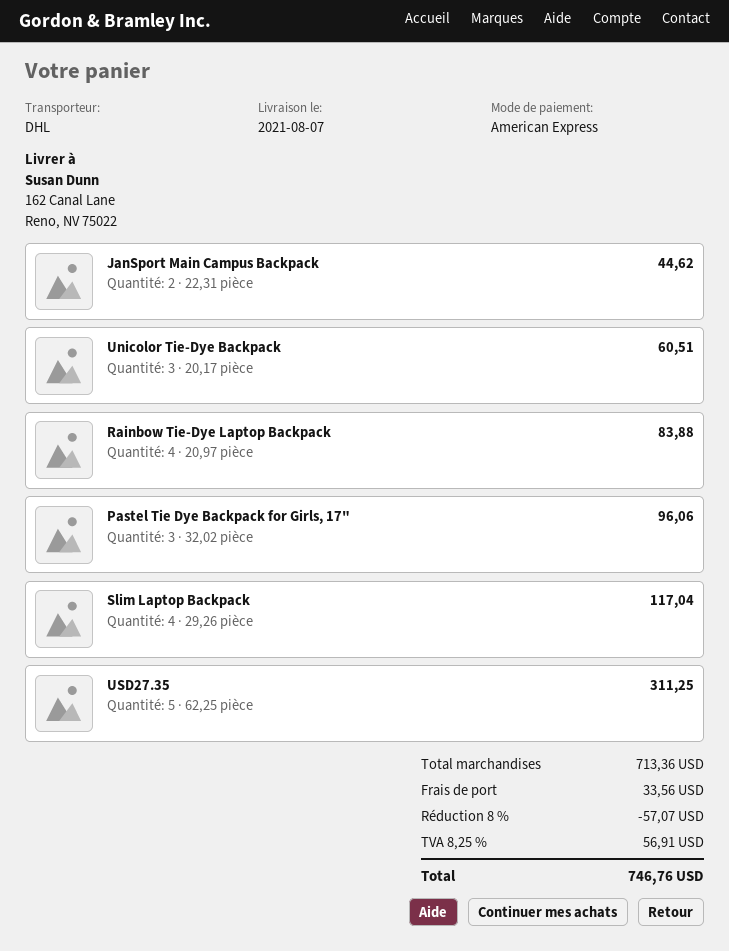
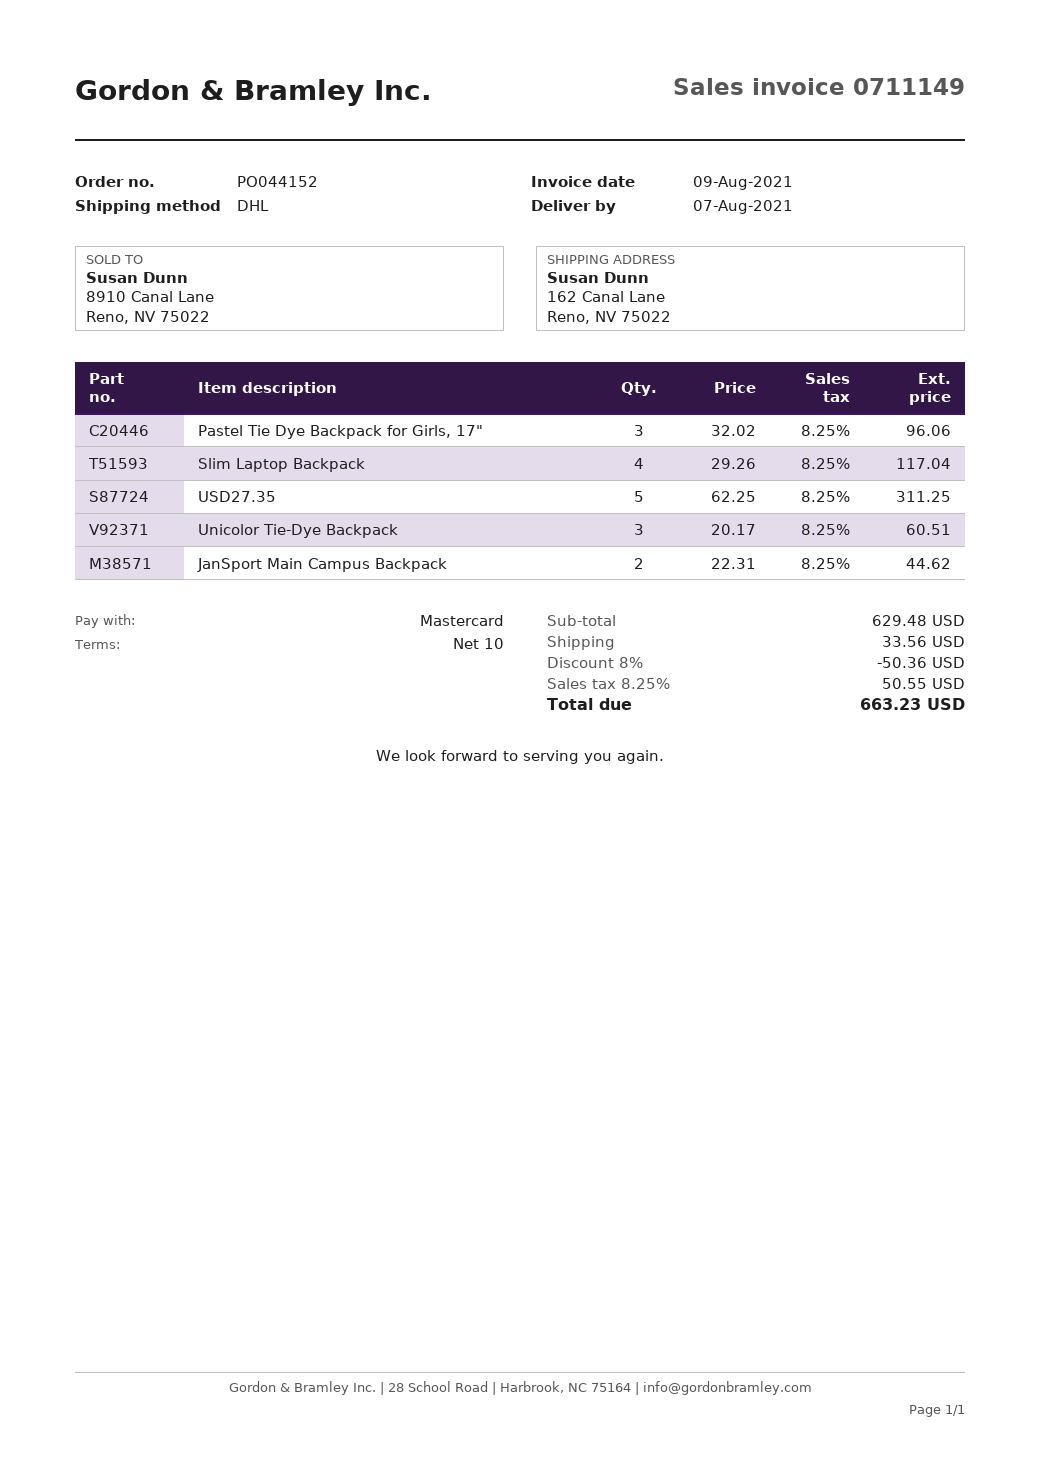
payment method: American Express -> Mastercard
Rainbow Tie-Dye Laptop Backpack: 4 x 20.97 = 83.88 -> none
subtotal: 713.36 -> 629.48
discount: 8% = 57.07 -> 8% = 50.36
tax: 8.25% = 56.91 -> 8.25% = 50.55
total: 746.76 -> 663.23

